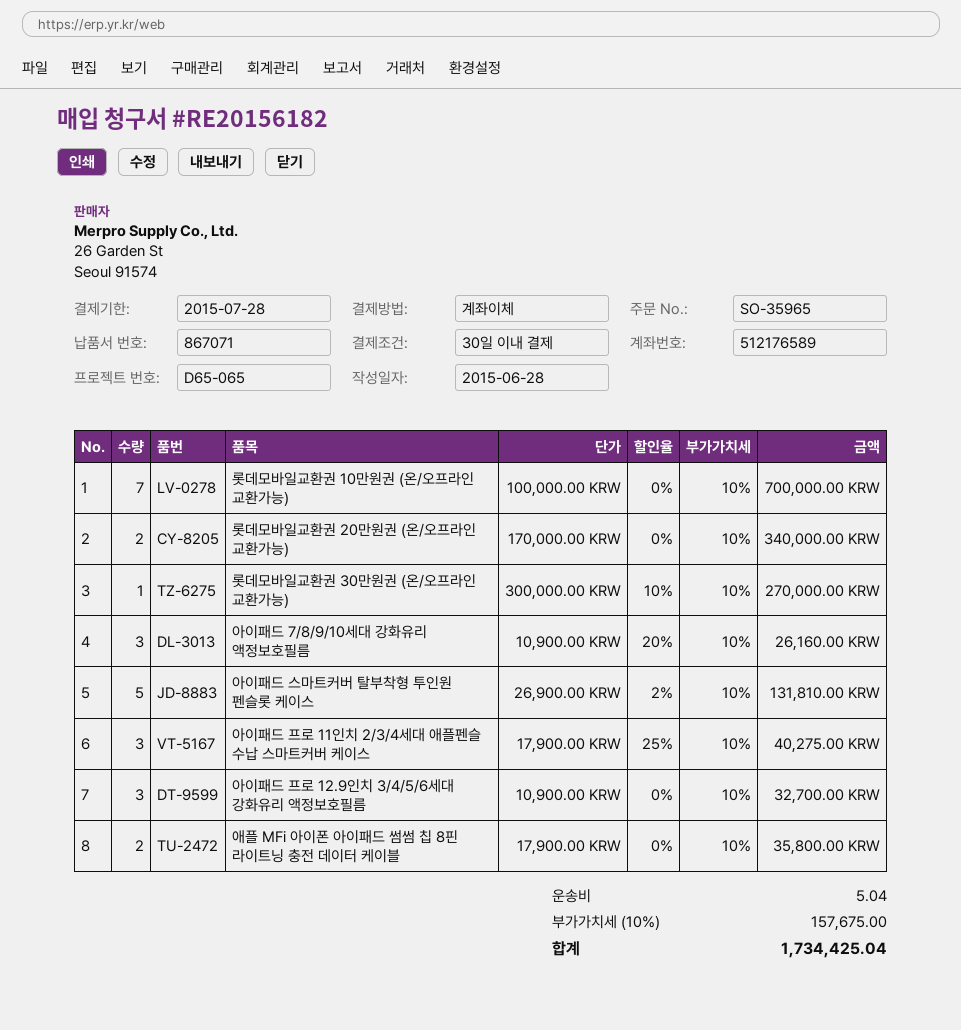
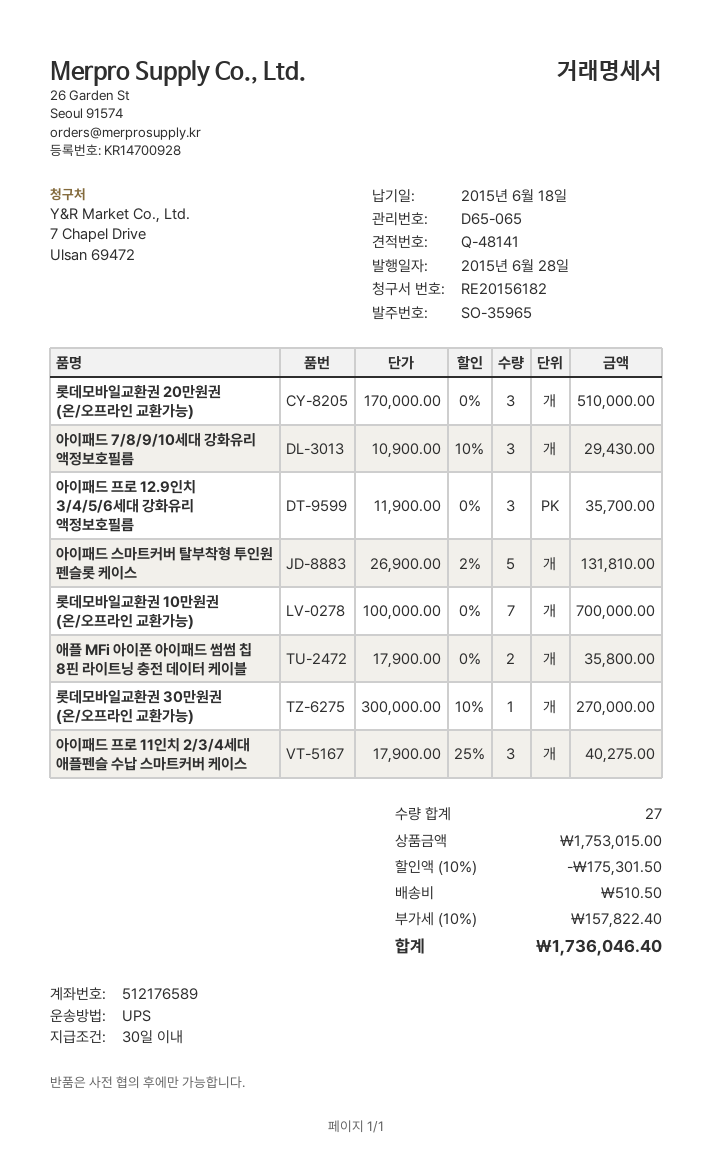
롯데모바일교환권 20만원권 (온/오프라인 교환가능): 2 x 170000.00 = 340000.00 -> 3 x 170000.00 = 510000.00
아이패드 7/8/9/10세대 강화유리 액정보호필름: 3 x 10900.00 - 20% = 26160.00 -> 3 x 10900.00 - 10% = 29430.00
아이패드 프로 12.9인치 3/4/5/6세대 강화유리 액정보호필름: 3 x 10900.00 = 32700.00 -> 3 x 11900.00 = 35700.00
discount: none -> 10% = 175301.50
shipping: 5.04 -> 510.50
tax: 10% = 157675.00 -> 10% = 157822.40
total: 1734425.04 -> 1736046.40

